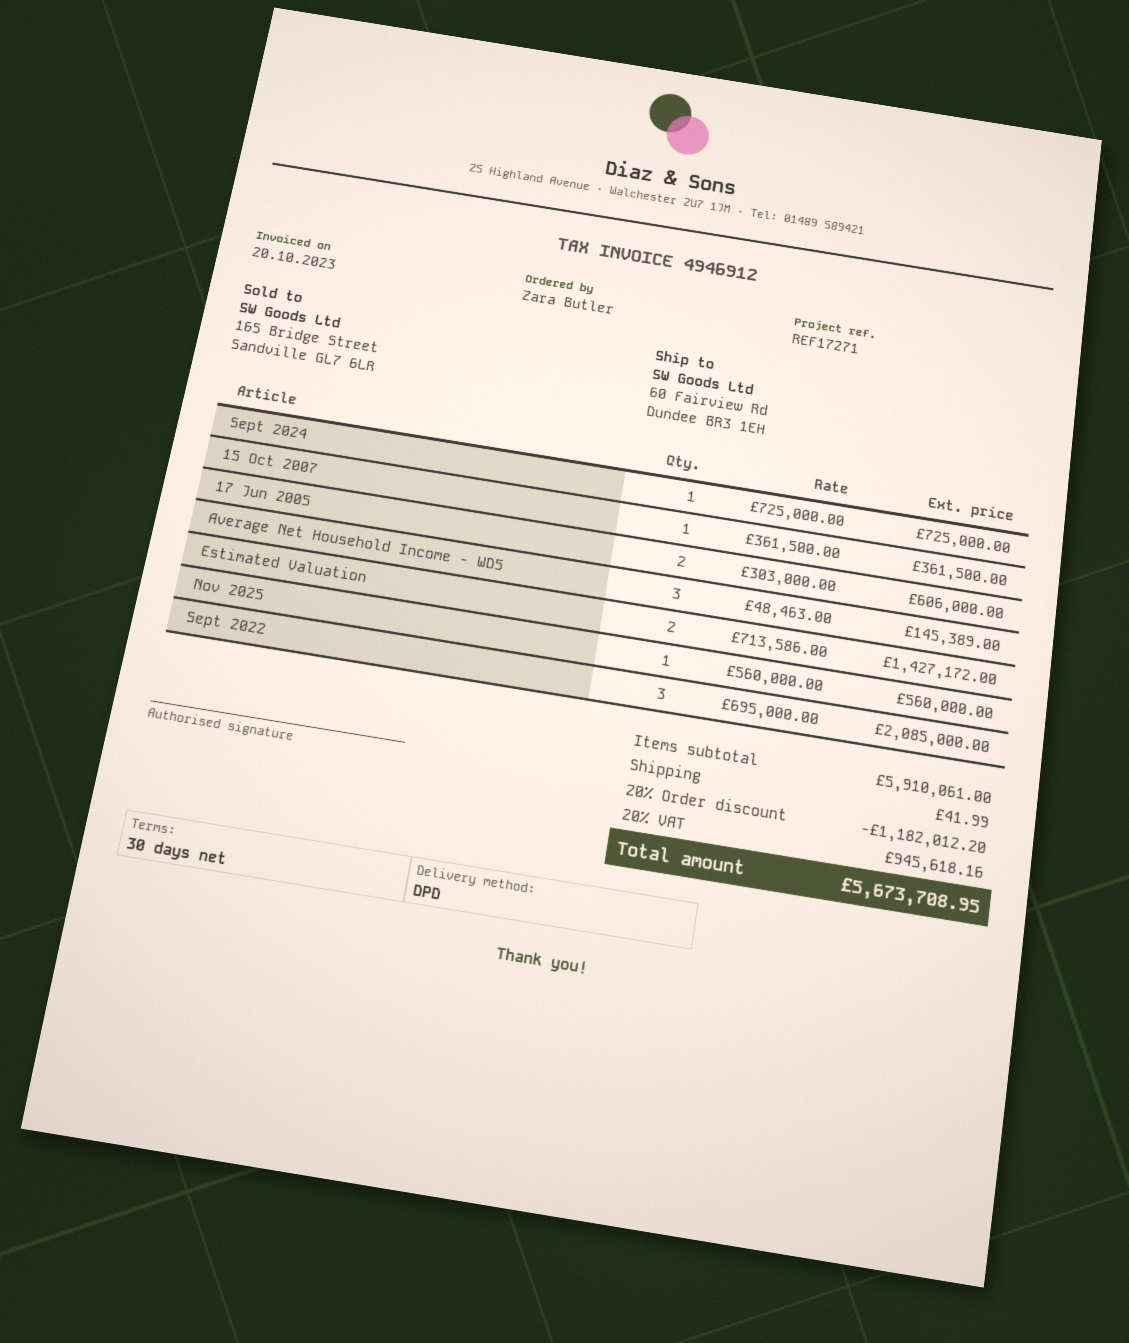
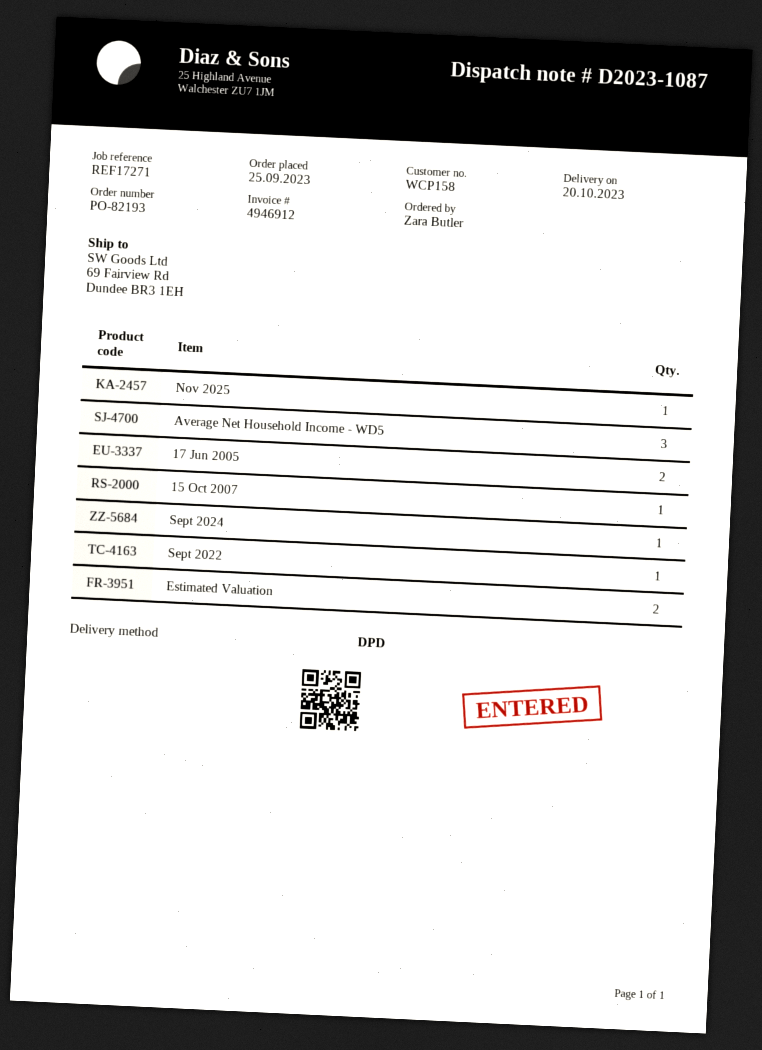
ship to: 60 Fairview Rd, Dundee BR3 1EH -> 69 Fairview Rd, Dundee BR3 1EH
Sept 2022: 3 -> 1

